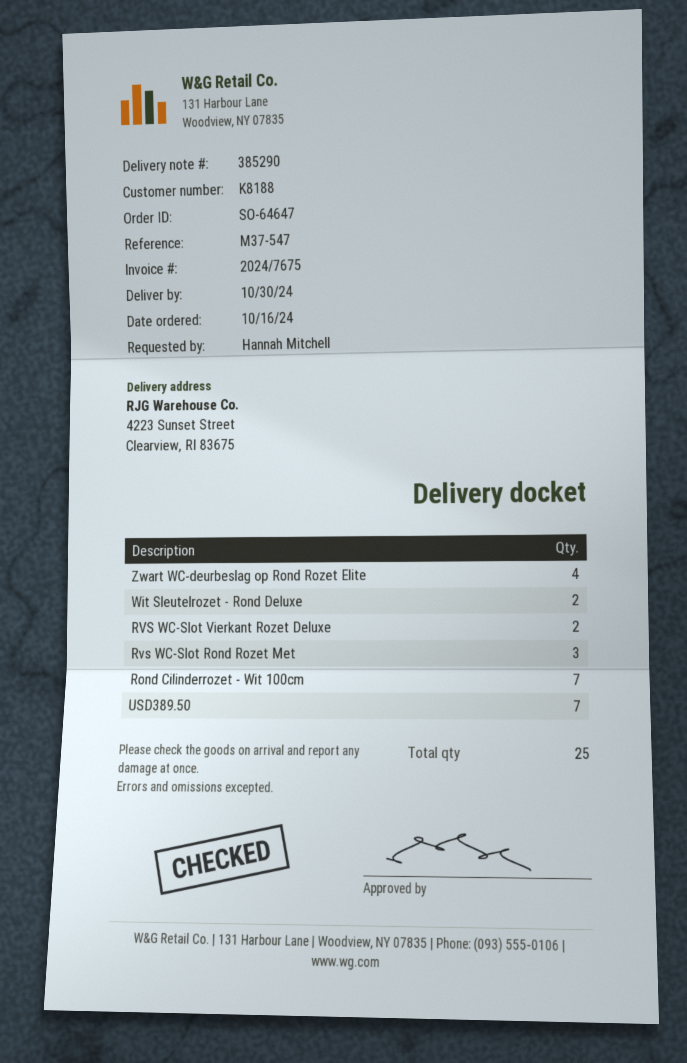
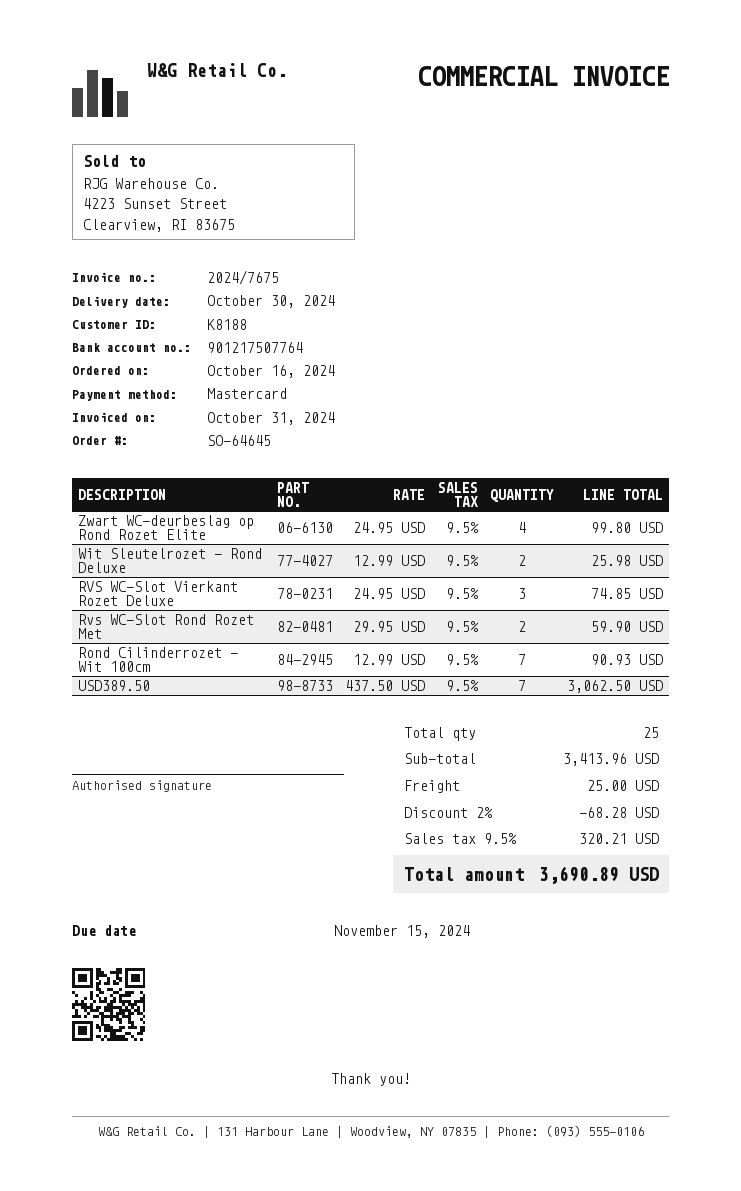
order number: SO-64647 -> SO-64645
RVS WC-Slot Vierkant Rozet Deluxe: 2 -> 3
Rvs WC-Slot Rond Rozet Met: 3 -> 2

